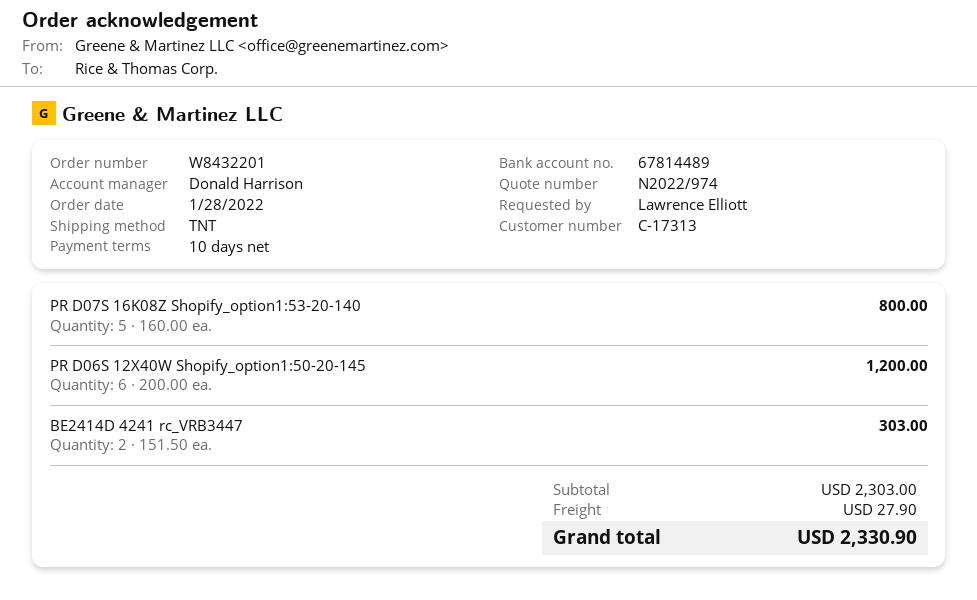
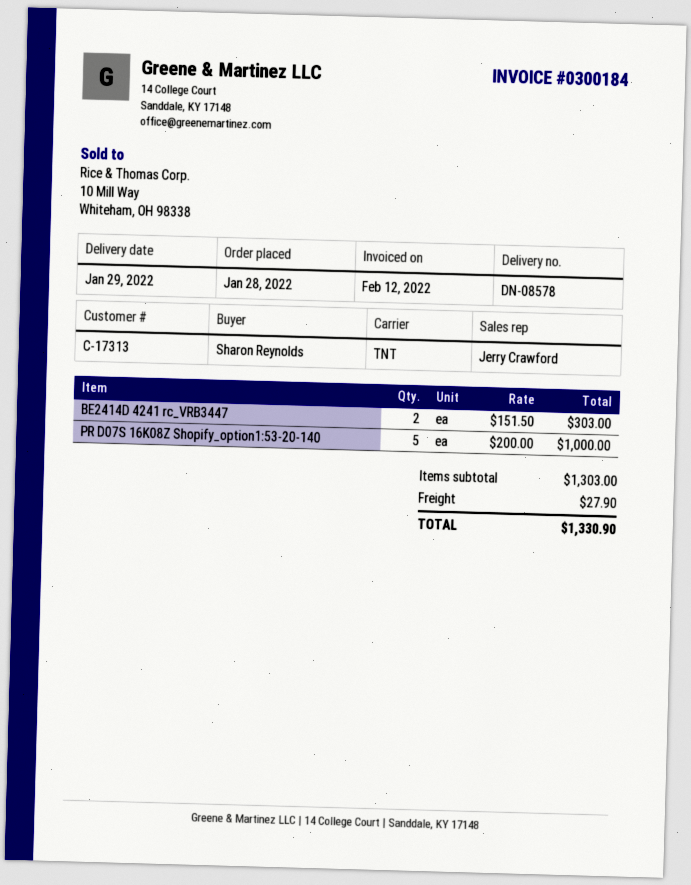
ordered by: Lawrence Elliott -> Sharon Reynolds
sales rep: Donald Harrison -> Jerry Crawford
PR D07S 16K08Z Shopify_option1:53-20-140: 5 x 160.00 = 800.00 -> 5 x 200.00 = 1000.00
PR D06S 12X40W Shopify_option1:50-20-145: 6 x 200.00 = 1200.00 -> none
subtotal: 2303.00 -> 1303.00
total: 2330.90 -> 1330.90

